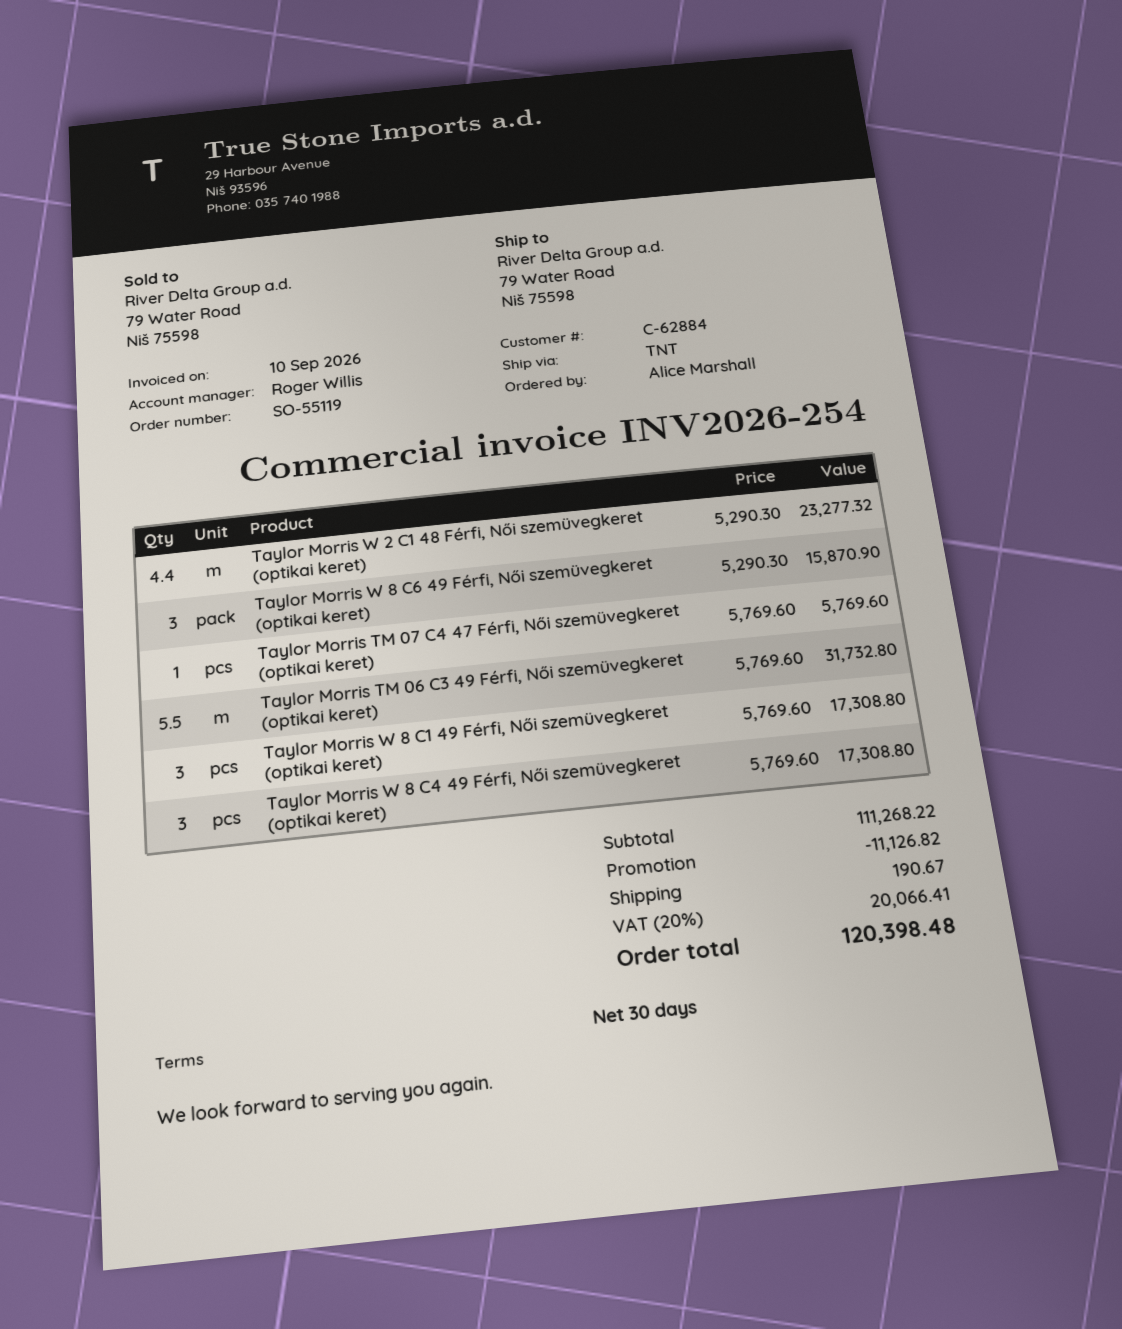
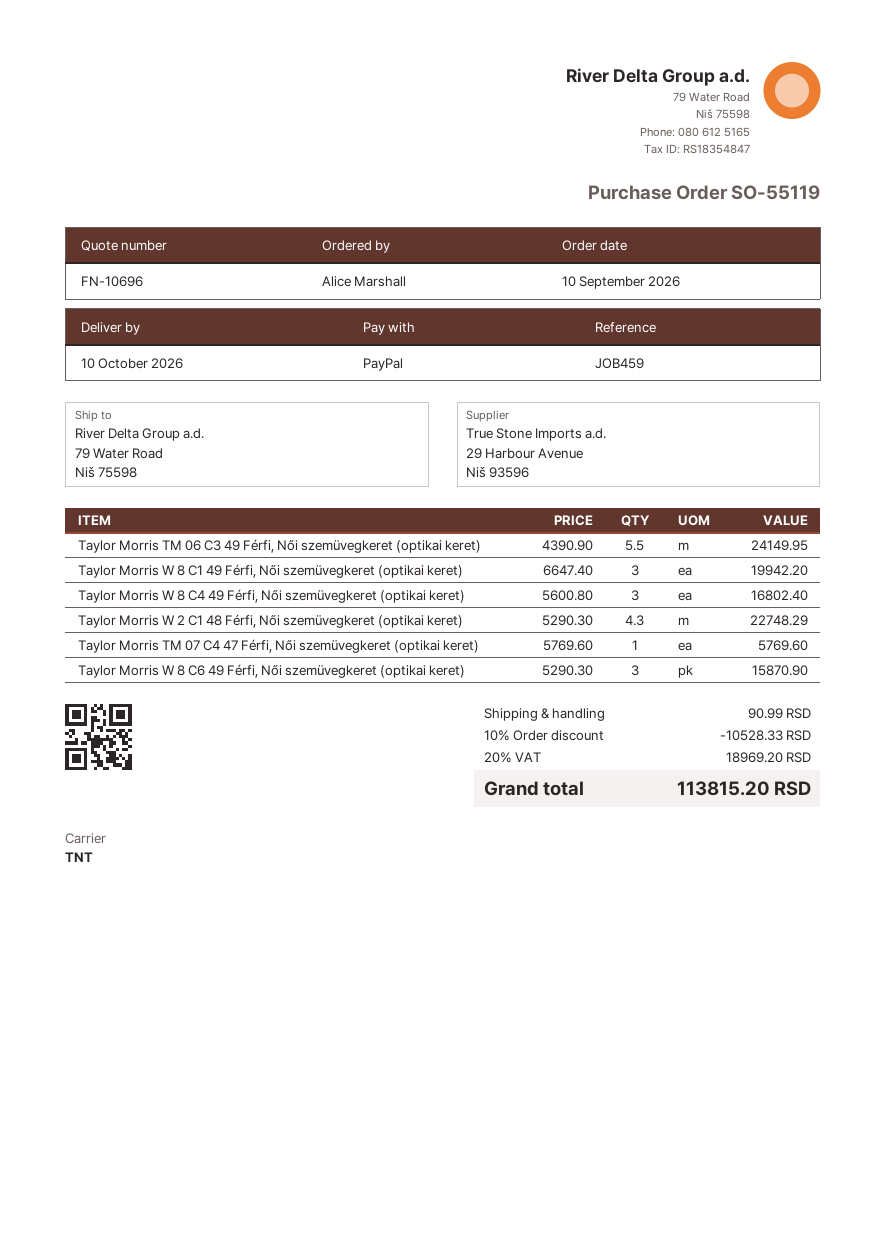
Taylor Morris W 2 C1 48 Férfi, Női szemüvegkeret (optikai keret): 4.4 x 5290.30 = 23277.32 -> 4.3 x 5290.30 = 22748.29
Taylor Morris TM 06 C3 49 Férfi, Női szemüvegkeret (optikai keret): 5.5 x 5769.60 = 31732.80 -> 5.5 x 4390.90 = 24149.95
Taylor Morris W 8 C1 49 Férfi, Női szemüvegkeret (optikai keret): 3 x 5769.60 = 17308.80 -> 3 x 6647.40 = 19942.20
Taylor Morris W 8 C4 49 Férfi, Női szemüvegkeret (optikai keret): 3 x 5769.60 = 17308.80 -> 3 x 5600.80 = 16802.40
discount: 11126.82 -> 10528.33
shipping: 190.67 -> 90.99
tax: 20% = 20066.41 -> 20% = 18969.20
total: 120398.48 -> 113815.20

